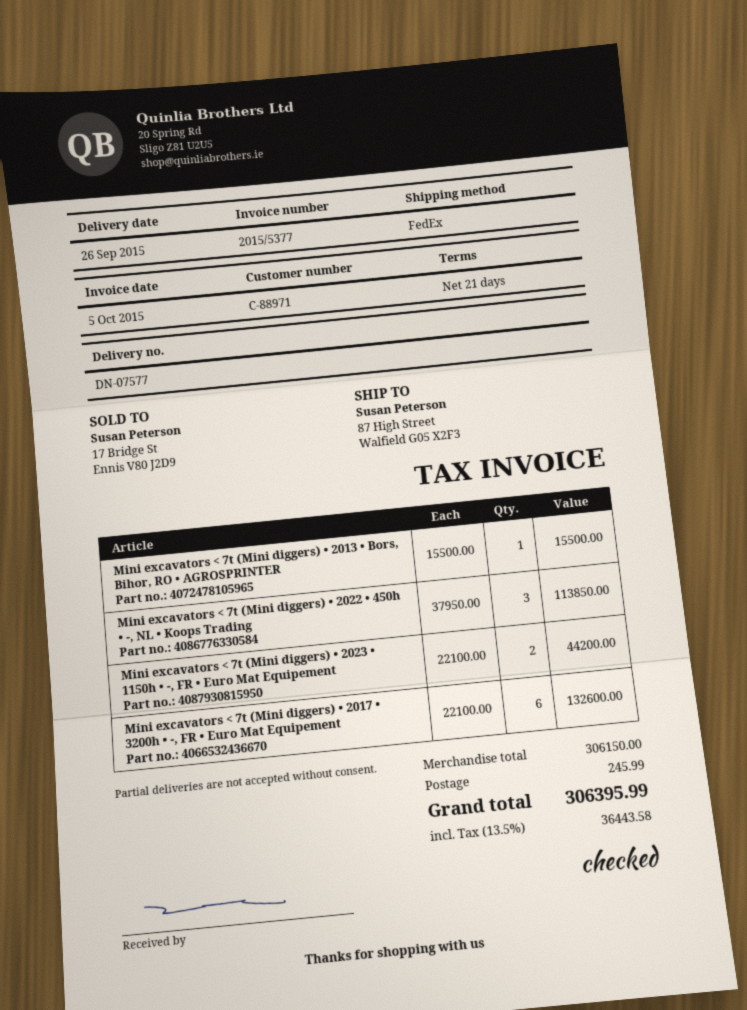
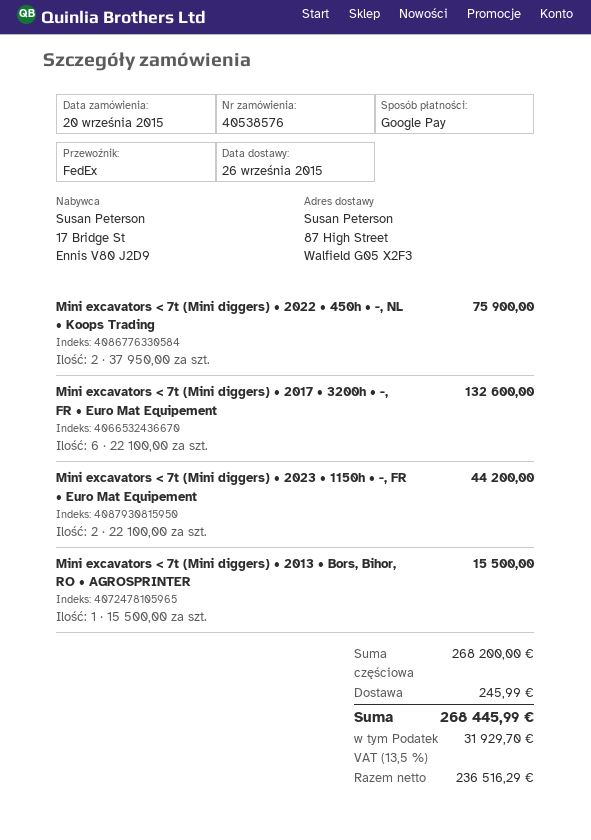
Mini excavators < 7t (Mini diggers) • 2022 • 450h • -, NL • Koops Trading: 3 x 37950.00 = 113850.00 -> 2 x 37950.00 = 75900.00
subtotal: 306150.00 -> 268200.00
tax: 13.5% = 36443.58 -> 13.5% = 31929.70
total: 306395.99 -> 268445.99

